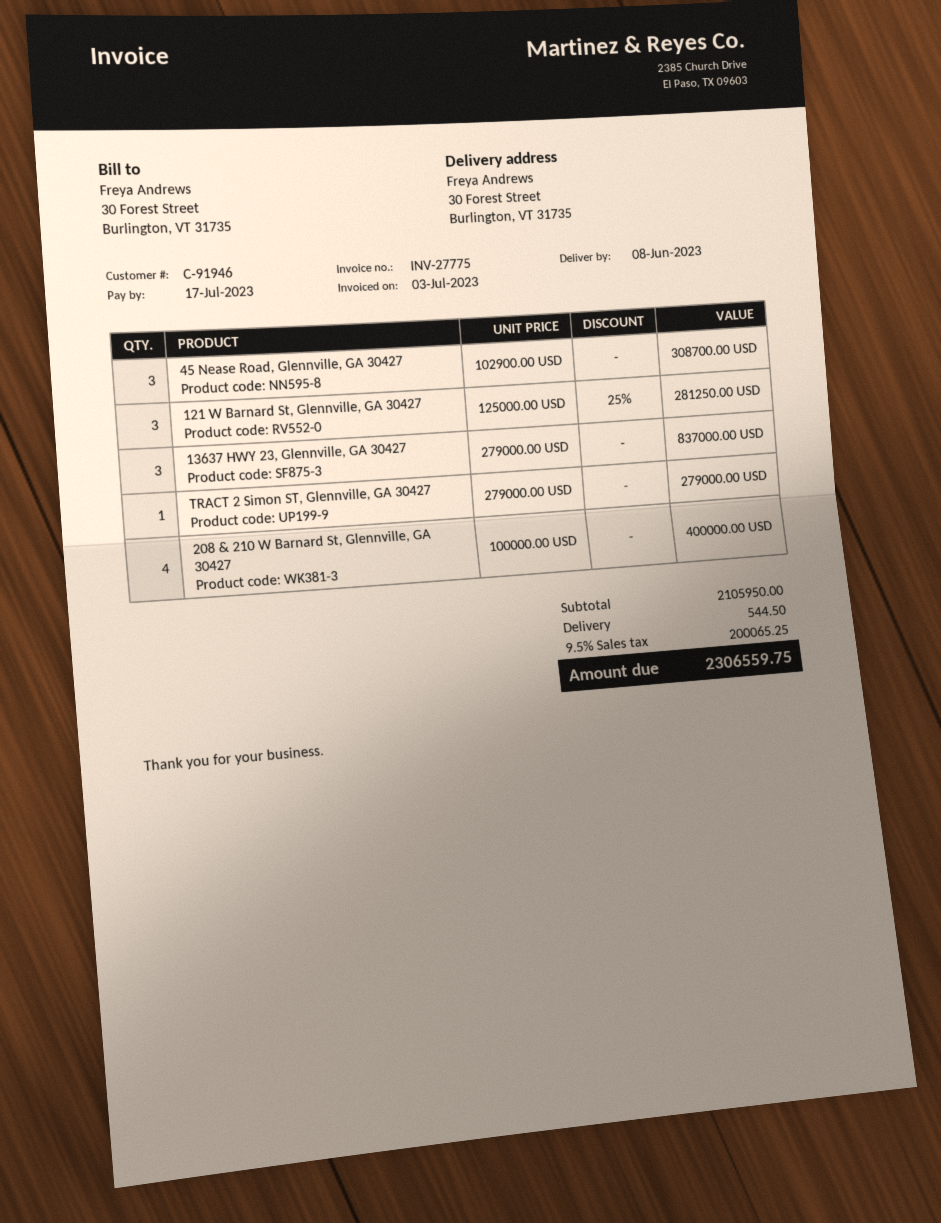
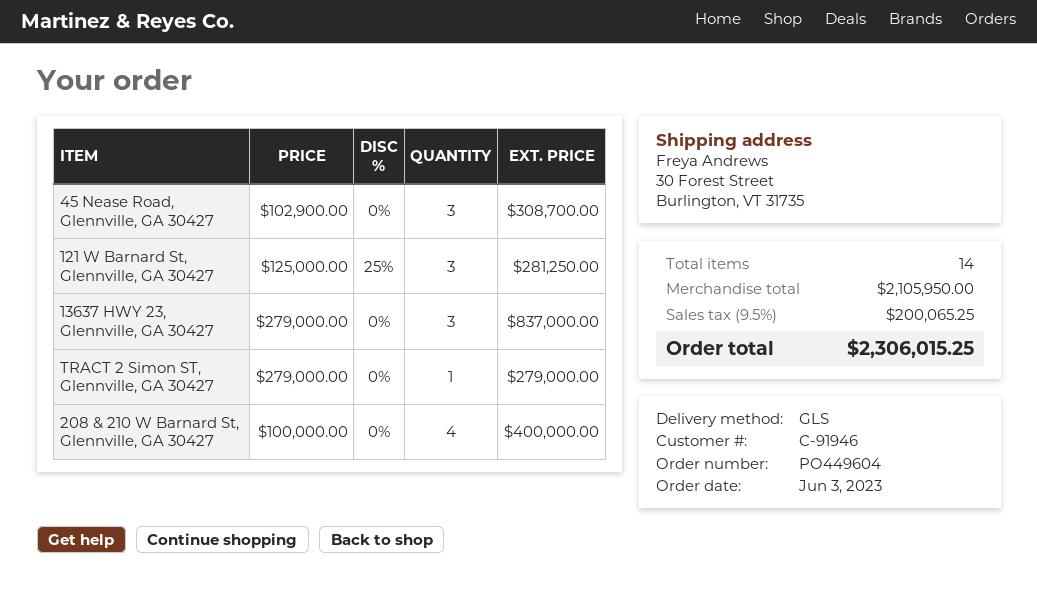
shipping: 544.50 -> none
total: 2306559.75 -> 2306015.25

